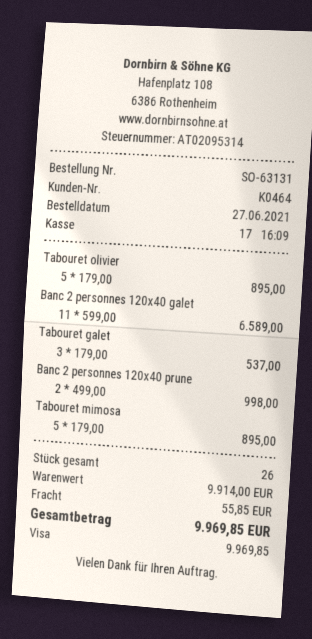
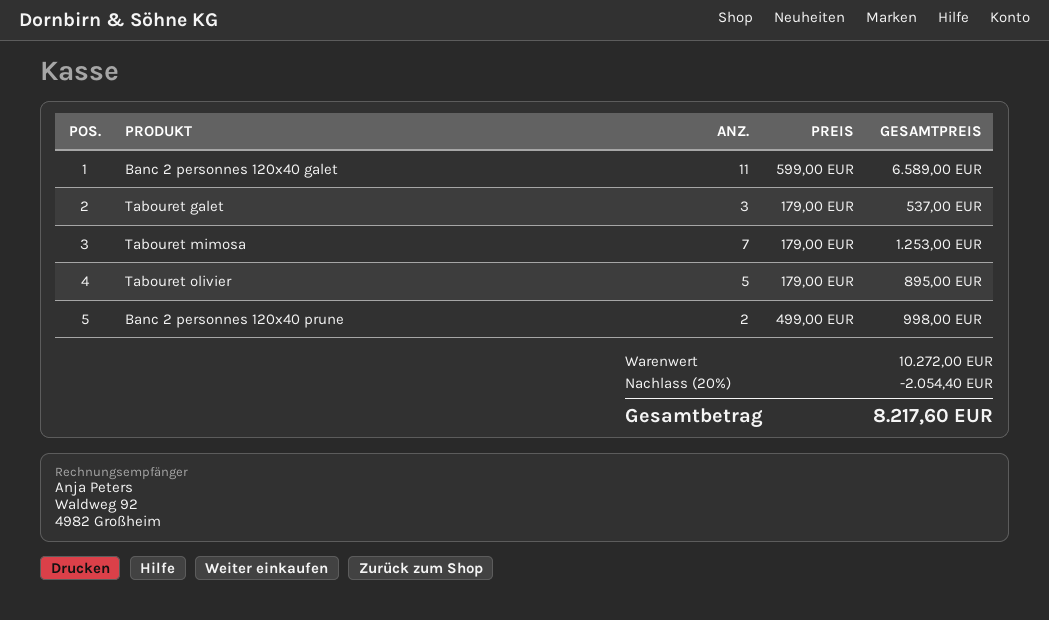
Tabouret mimosa: 5 x 179.00 = 895.00 -> 7 x 179.00 = 1253.00
subtotal: 9914.00 -> 10272.00
discount: none -> 20% = 2054.40
shipping: 55.85 -> none
total: 9969.85 -> 8217.60

